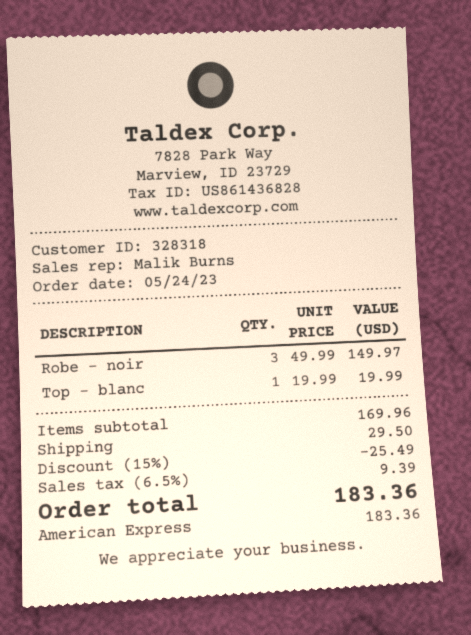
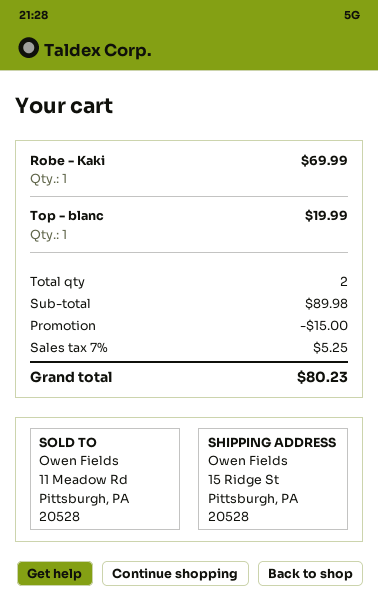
Robe - noir: 3 for 149.97 -> none
Robe - Kaki: none -> 1 for 69.99
subtotal: 169.96 -> 89.98
discount: 25.49 -> 15.00
shipping: 29.50 -> none
tax: 6.5% = 9.39 -> 7% = 5.25
total: 183.36 -> 80.23

